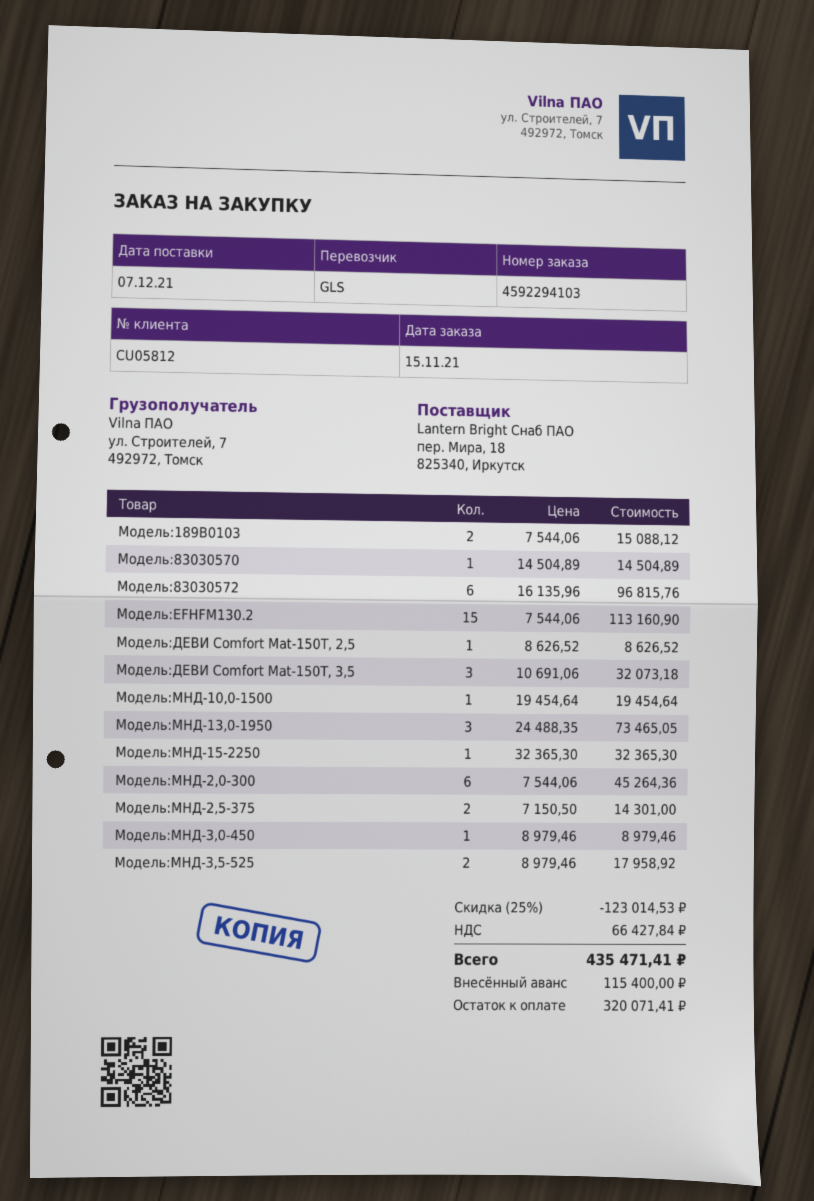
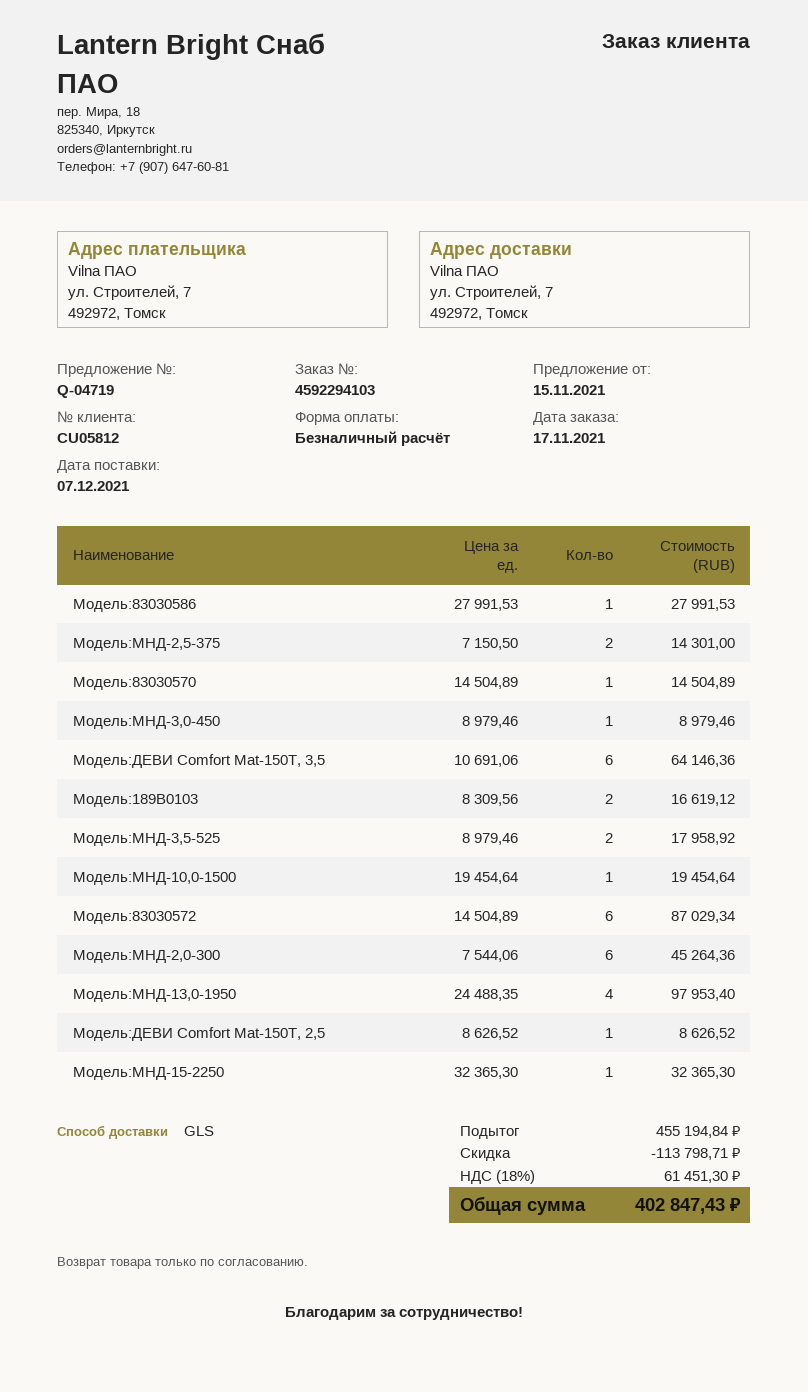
order date: 2021-11-15 -> 2021-11-17
Модель:189B0103: 2 x 7544.06 = 15088.12 -> 2 x 8309.56 = 16619.12
Модель:83030572: 6 x 16135.96 = 96815.76 -> 6 x 14504.89 = 87029.34
Модель:EFHFM130.2: 15 x 7544.06 = 113160.90 -> none
Модель:ДЕВИ Comfort Mat-150T, 3,5: 3 x 10691.06 = 32073.18 -> 6 x 10691.06 = 64146.36
Модель:МНД-13,0-1950: 3 x 24488.35 = 73465.05 -> 4 x 24488.35 = 97953.40
Модель:83030586: none -> 1 x 27991.53 = 27991.53
discount: 123014.53 -> 113798.71
tax: 66427.84 -> 61451.30
total: 435471.41 -> 402847.43

